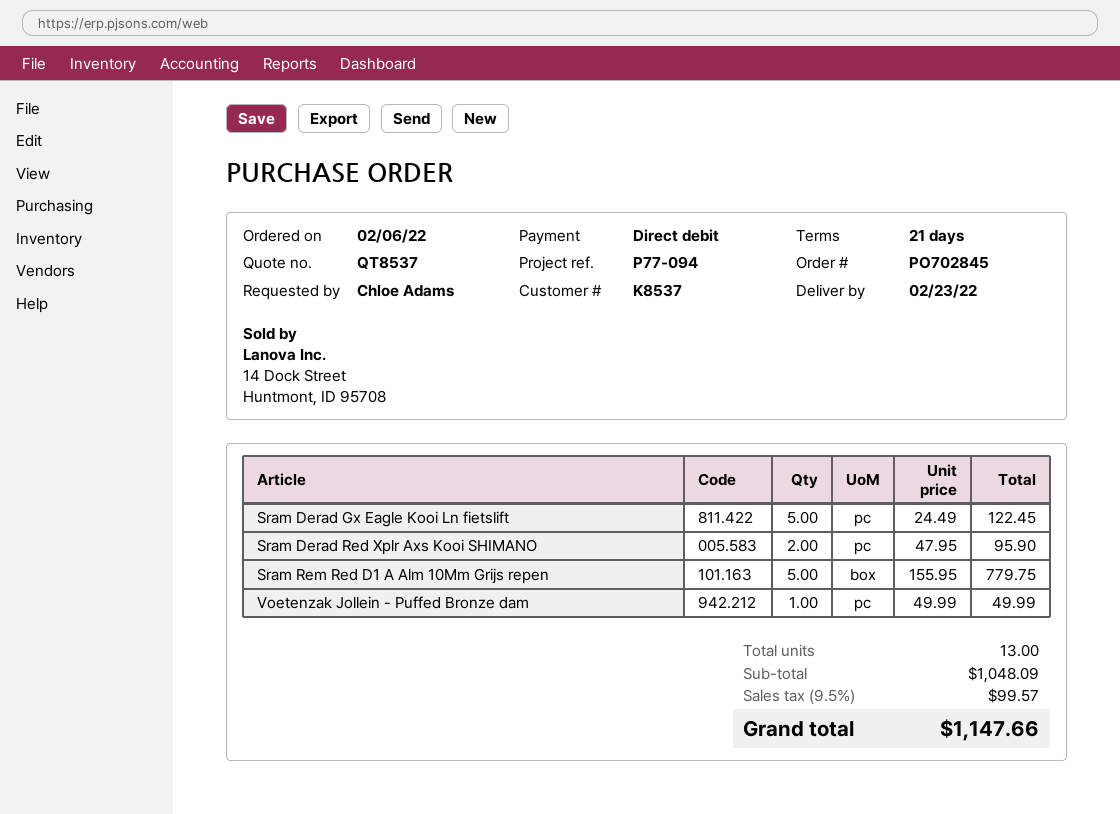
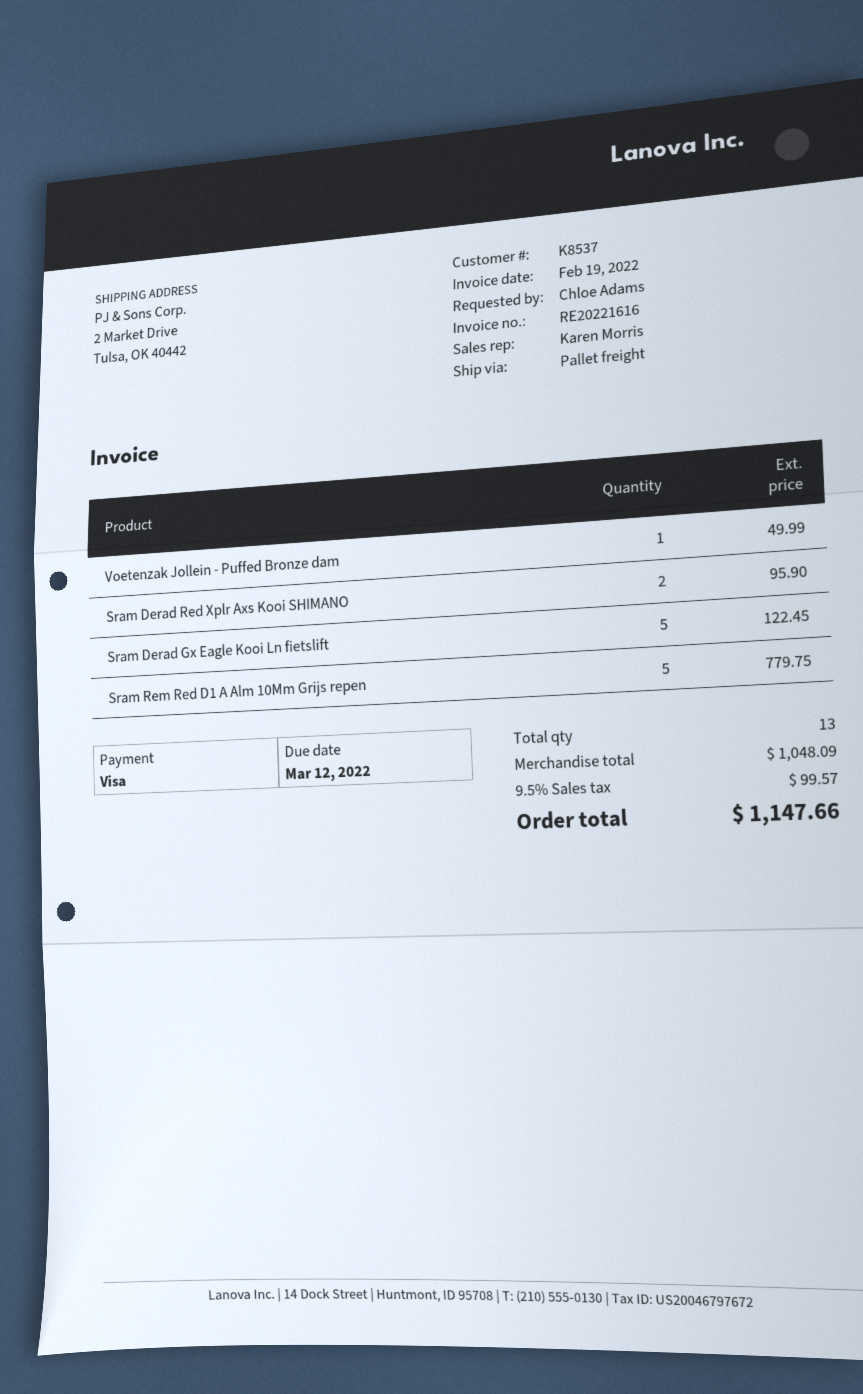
payment method: direct debit -> Visa

